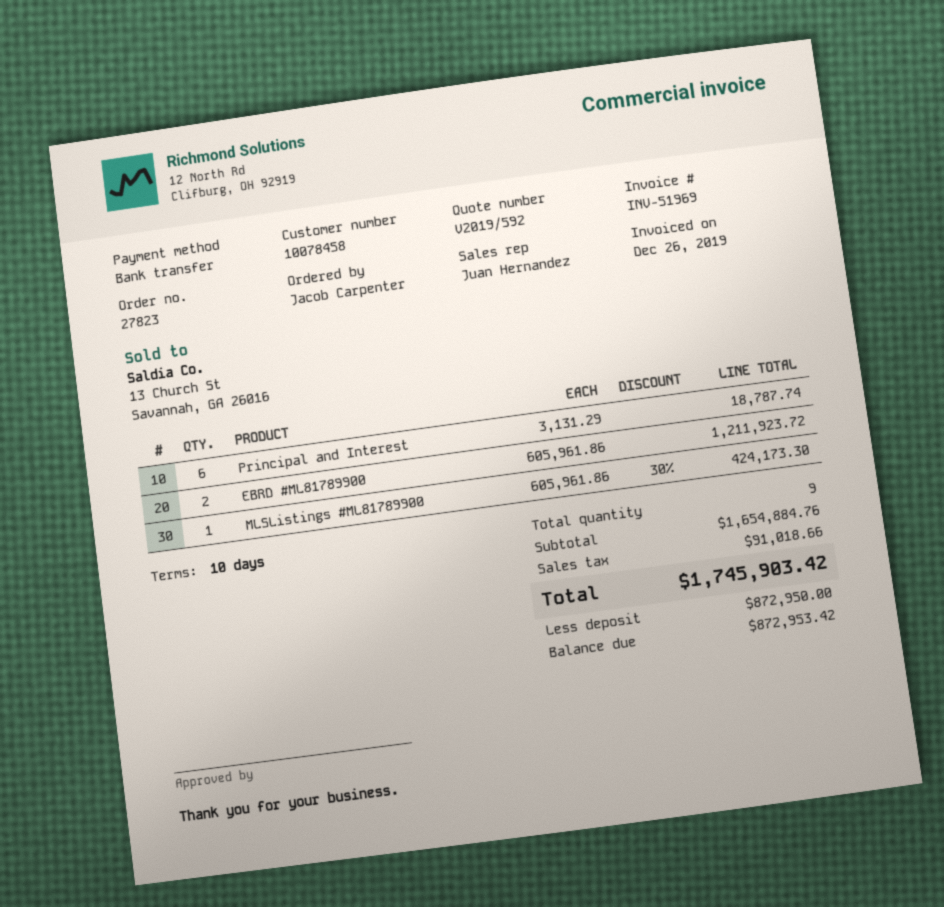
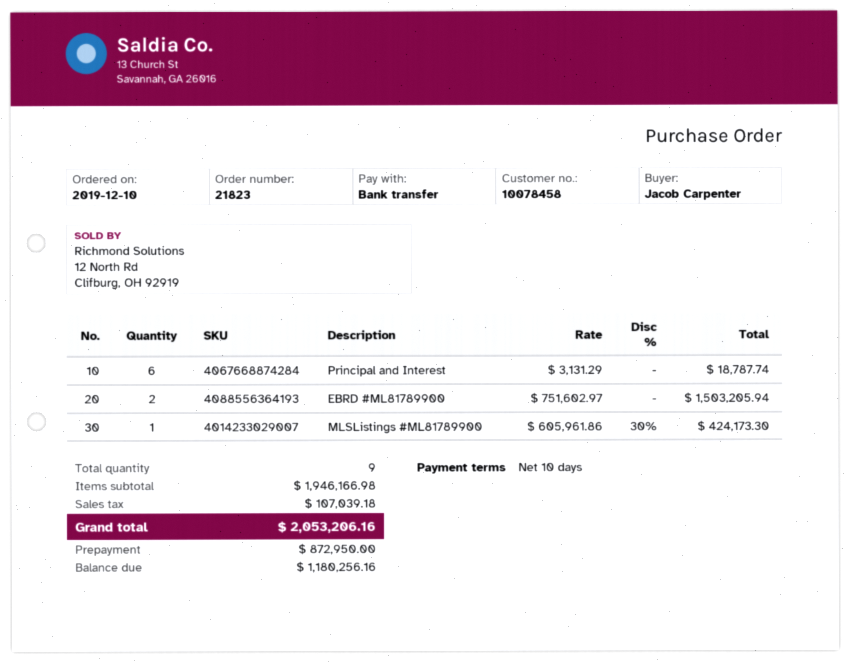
order number: 27823 -> 21823
EBRD #ML81789900: 2 x 605961.86 = 1211923.72 -> 2 x 751602.97 = 1503205.94
subtotal: 1654884.76 -> 1946166.98
tax: 91018.66 -> 107039.18
total: 1745903.42 -> 2053206.16
balance: 872953.42 -> 1180256.16

